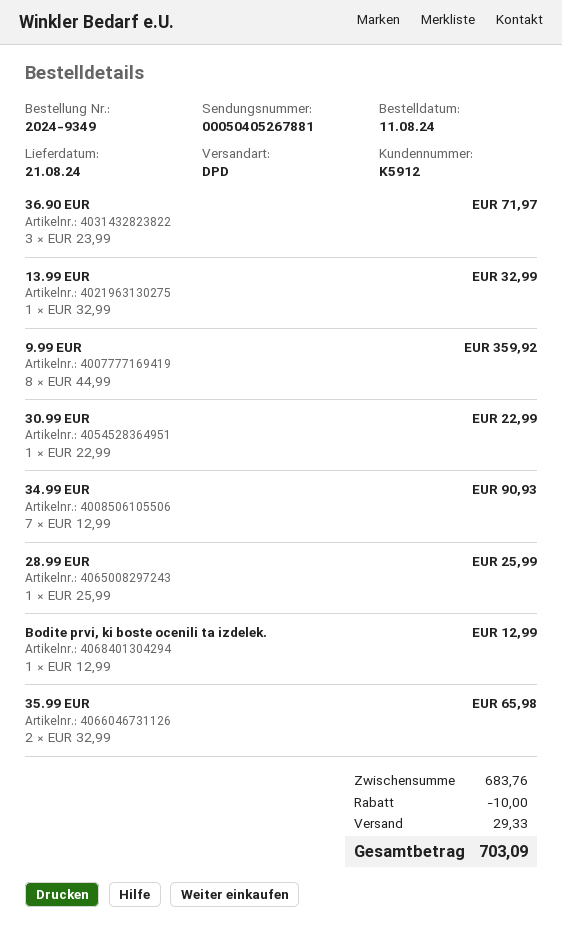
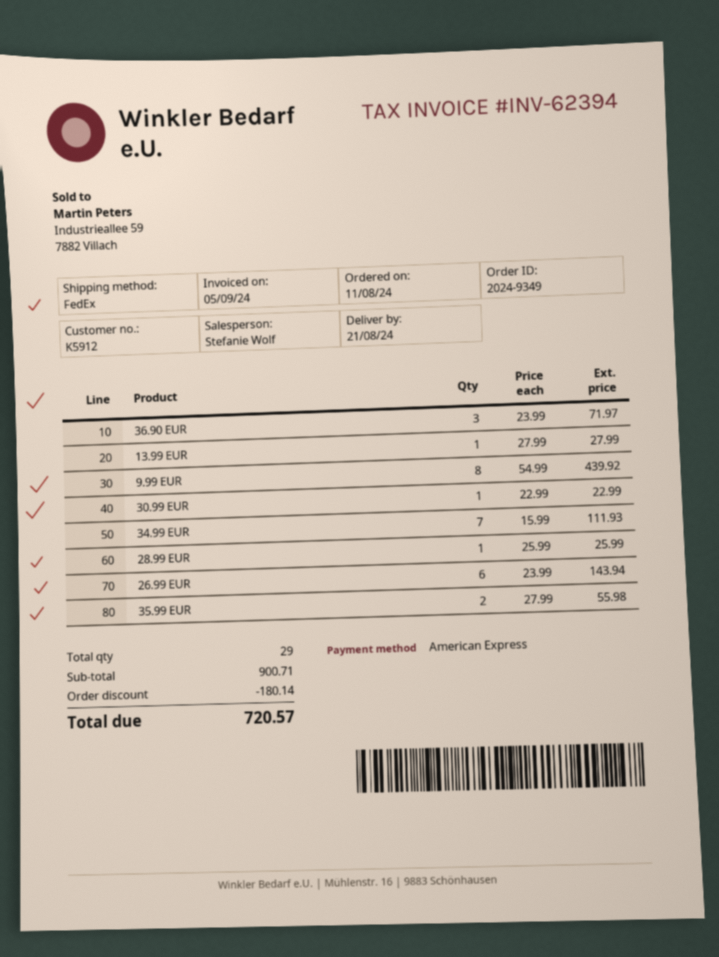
shipping method: DPD -> FedEx
13.99 EUR: 1 x 32.99 = 32.99 -> 1 x 27.99 = 27.99
9.99 EUR: 8 x 44.99 = 359.92 -> 8 x 54.99 = 439.92
34.99 EUR: 7 x 12.99 = 90.93 -> 7 x 15.99 = 111.93
Bodite prvi, ki boste ocenili ta izdelek.: 1 x 12.99 = 12.99 -> none
35.99 EUR: 2 x 32.99 = 65.98 -> 2 x 27.99 = 55.98
26.99 EUR: none -> 6 x 23.99 = 143.94
subtotal: 683.76 -> 900.71
discount: 10.00 -> 180.14
shipping: 29.33 -> none
total: 703.09 -> 720.57

